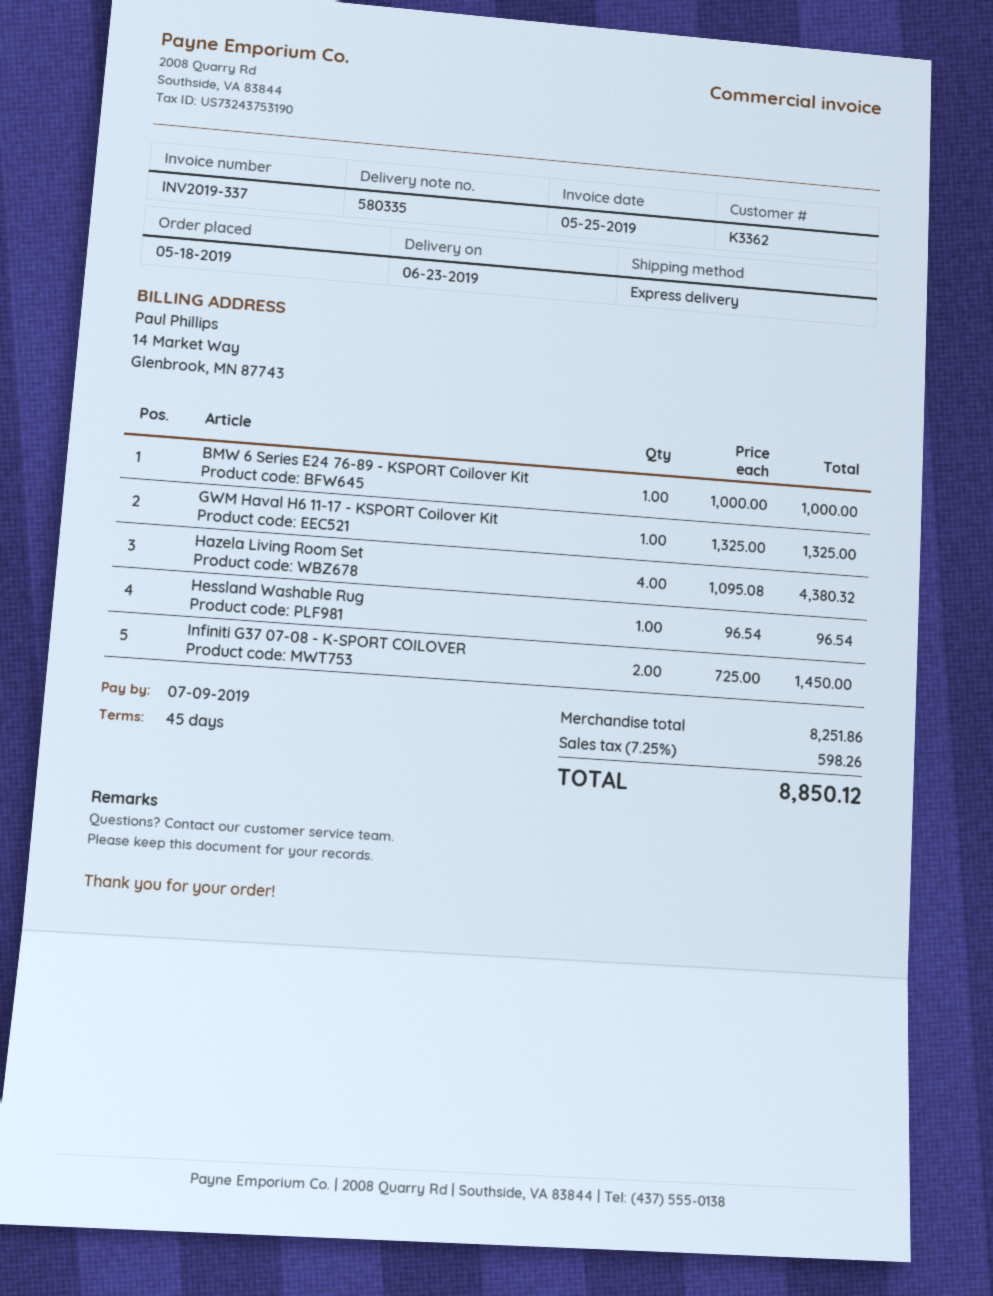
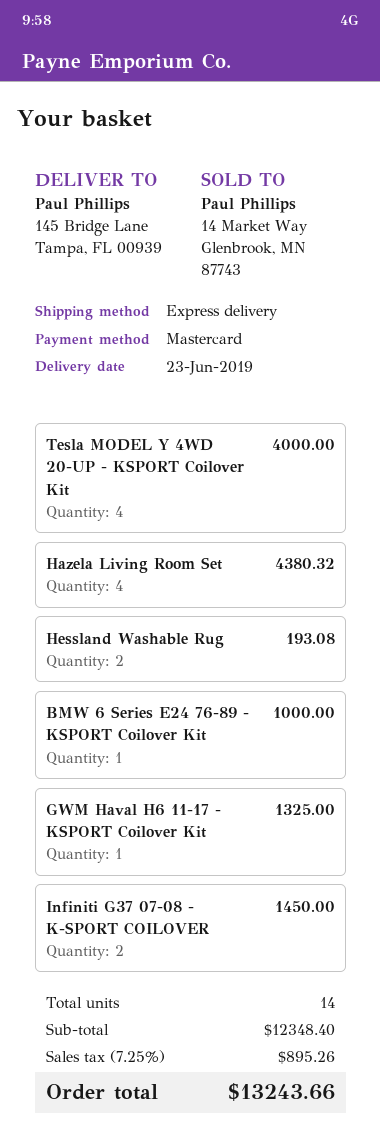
Hessland Washable Rug: 1 for 96.54 -> 2 for 193.08
Tesla MODEL Y 4WD 20-UP - KSPORT Coilover Kit: none -> 4 for 4000.00
subtotal: 8251.86 -> 12348.40
tax: 7.25% = 598.26 -> 7.25% = 895.26
total: 8850.12 -> 13243.66

